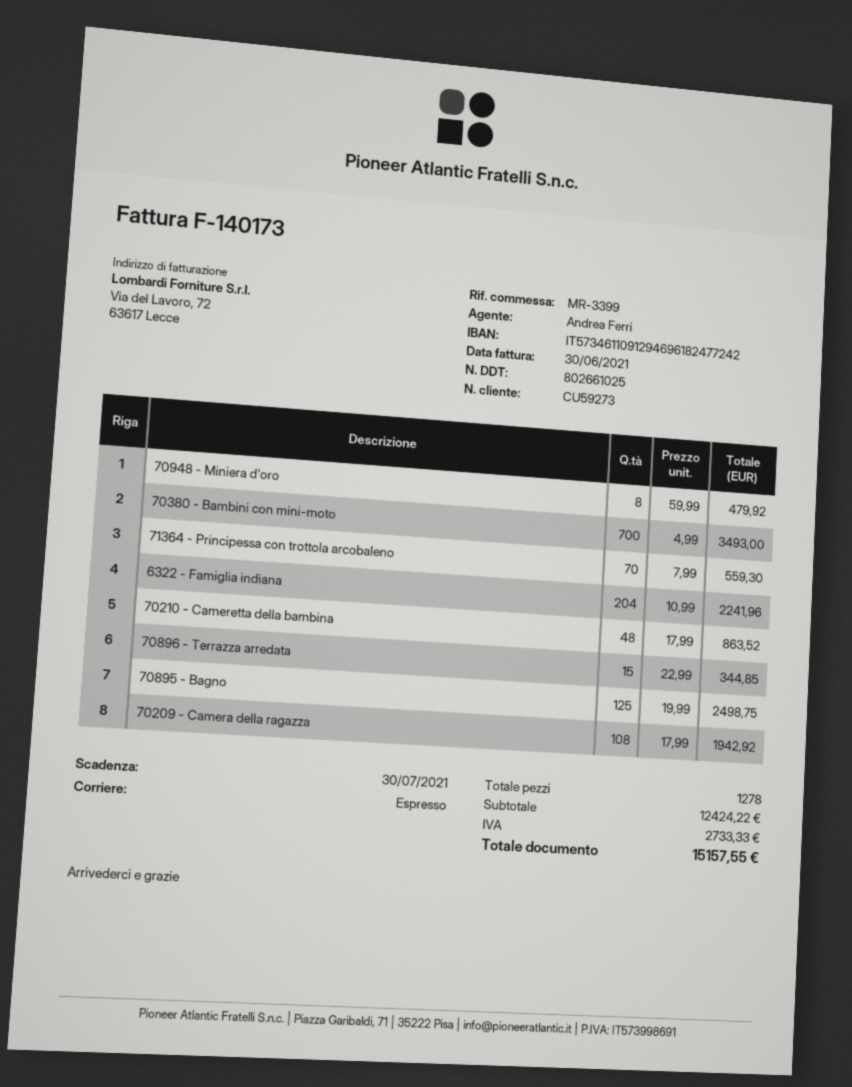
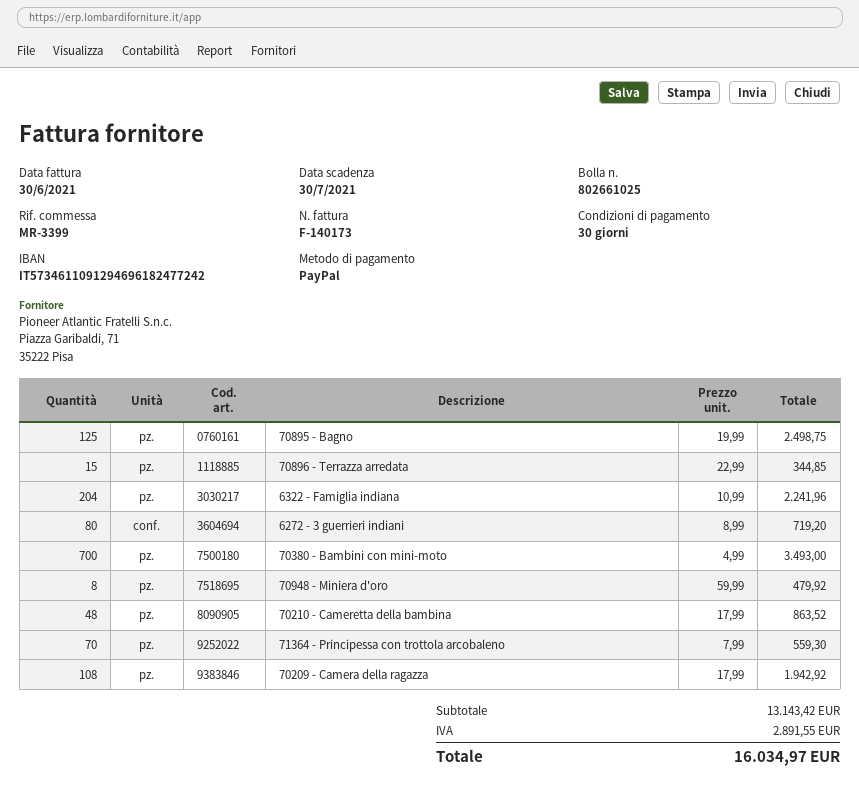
6272 - 3 guerrieri indiani: none -> 80 x 8.99 = 719.20
subtotal: 12424.22 -> 13143.42
tax: 2733.33 -> 2891.55
total: 15157.55 -> 16034.97

